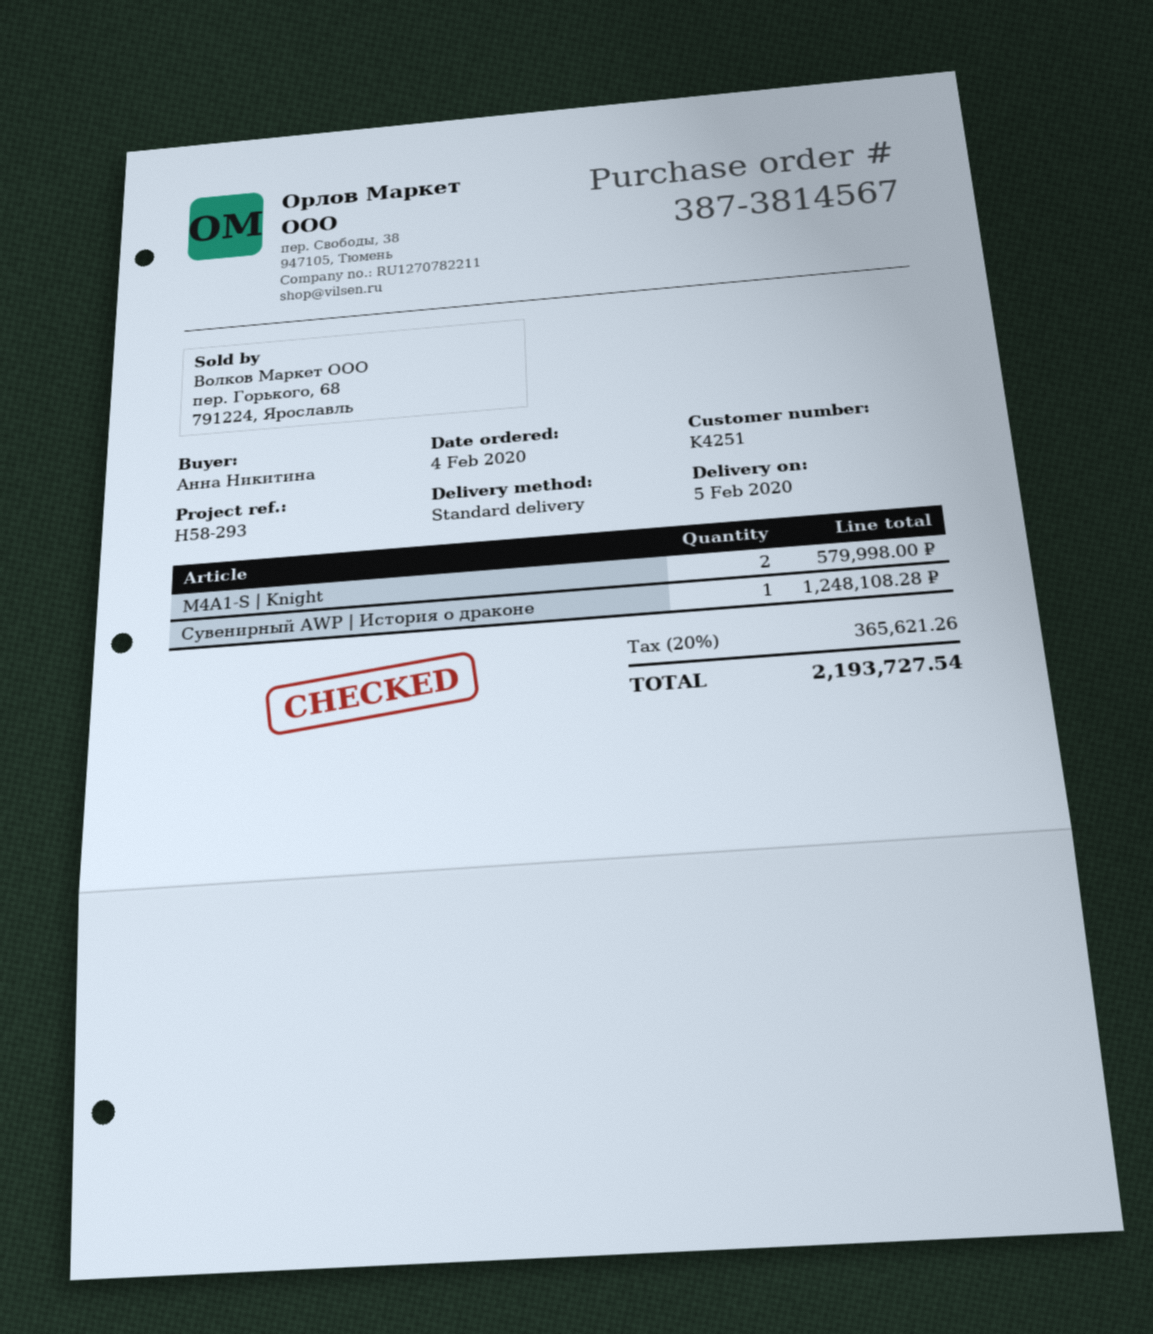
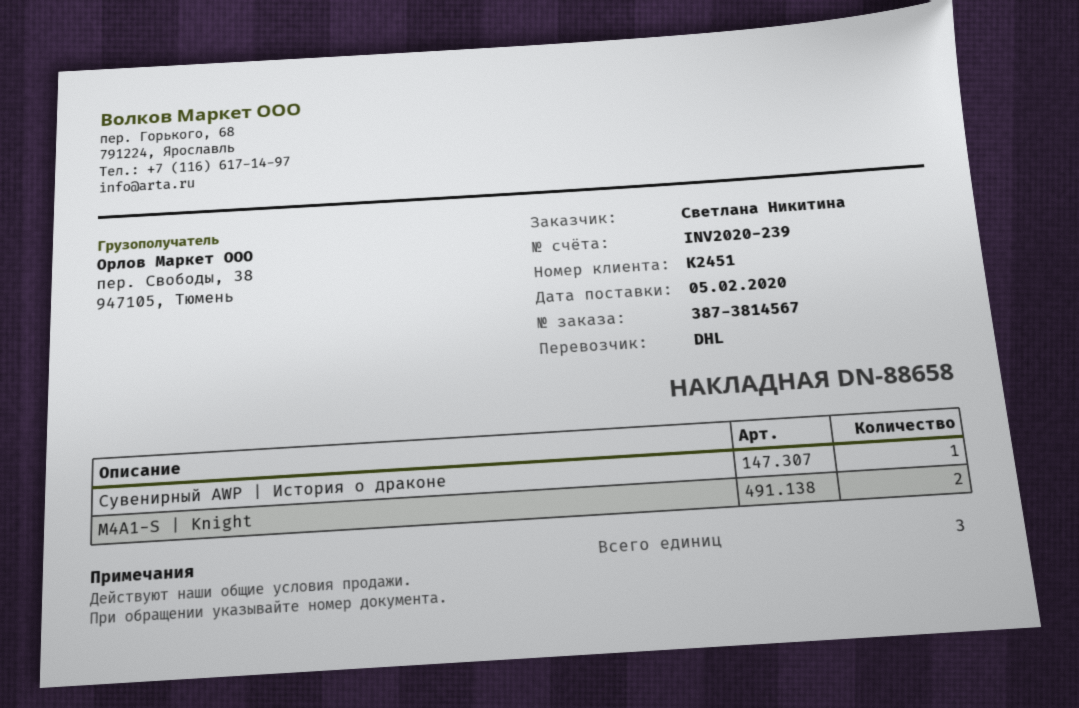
customer number: K4251 -> K2451
ordered by: Анна Никитина -> Светлана Никитина
shipping method: standard -> DHL

